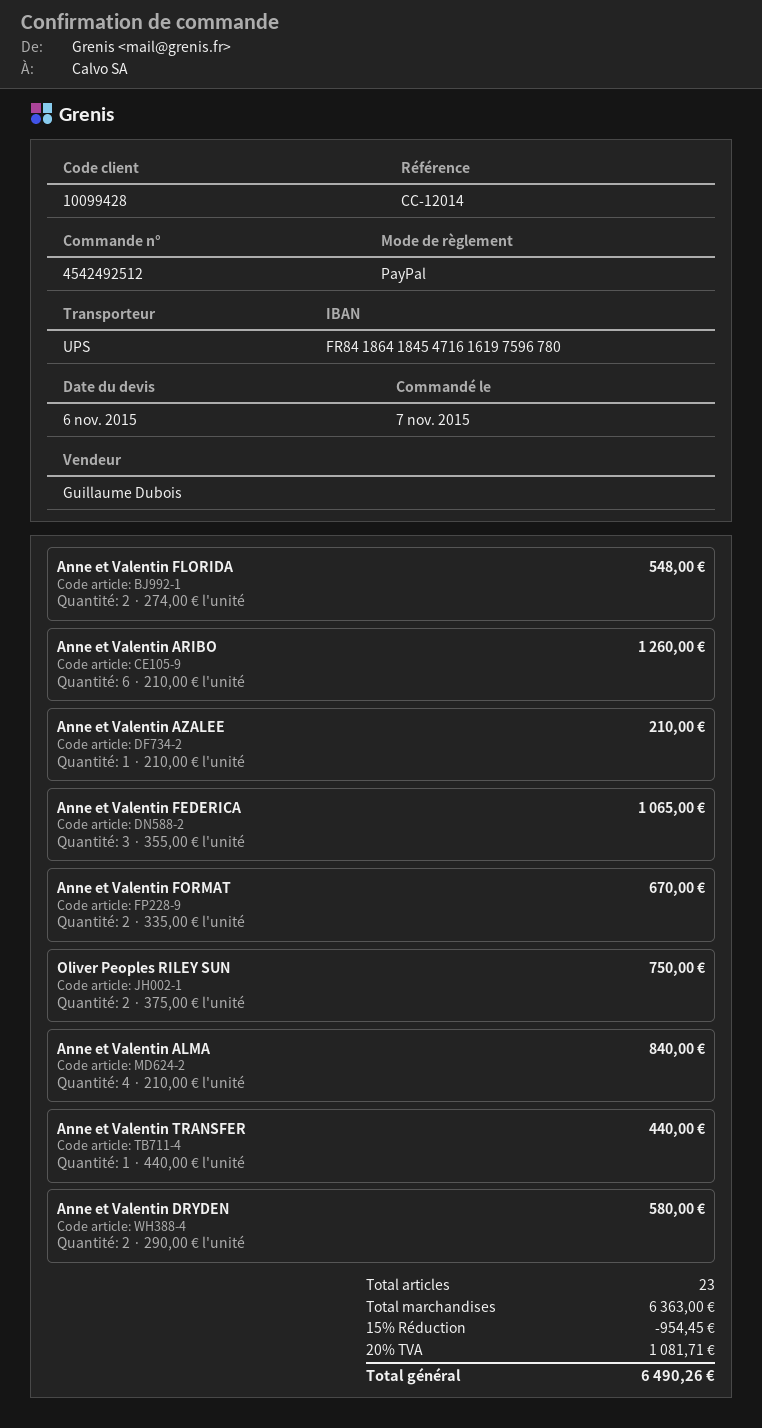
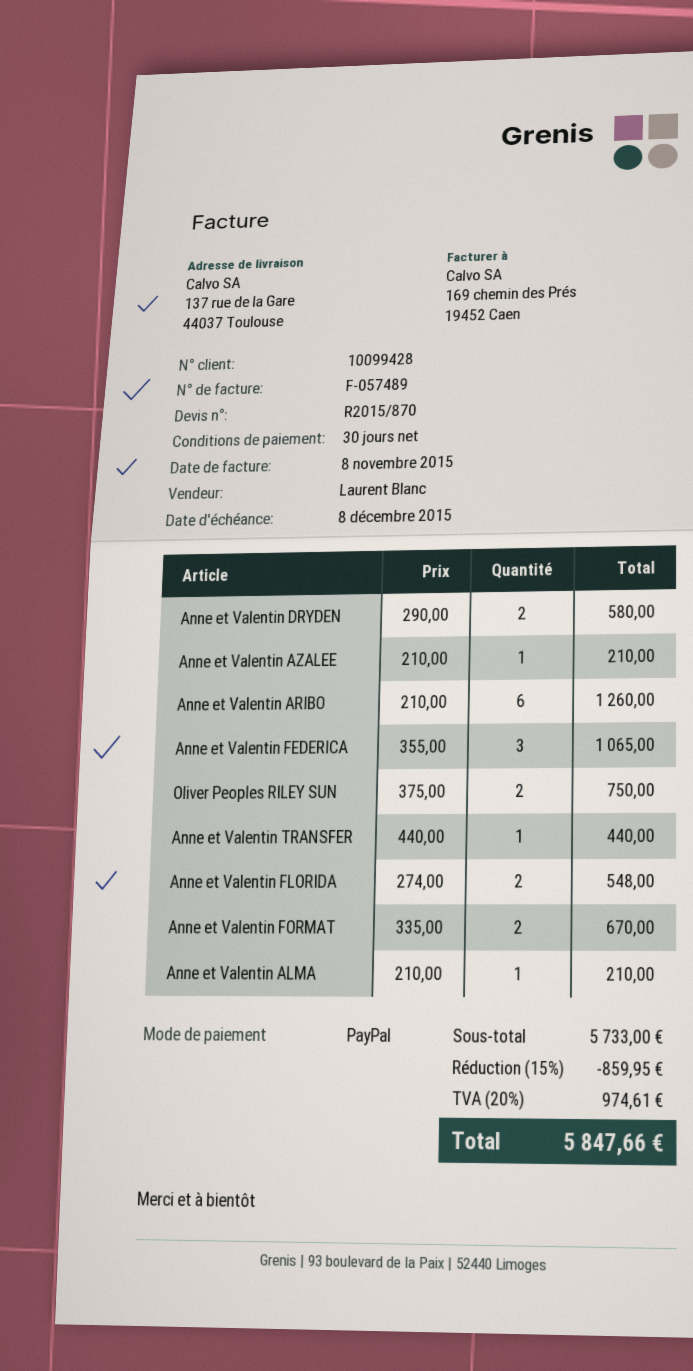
sales rep: Guillaume Dubois -> Laurent Blanc
Anne et Valentin ALMA: 4 x 210.00 = 840.00 -> 1 x 210.00 = 210.00
subtotal: 6363.00 -> 5733.00
discount: 15% = 954.45 -> 15% = 859.95
tax: 20% = 1081.71 -> 20% = 974.61
total: 6490.26 -> 5847.66

